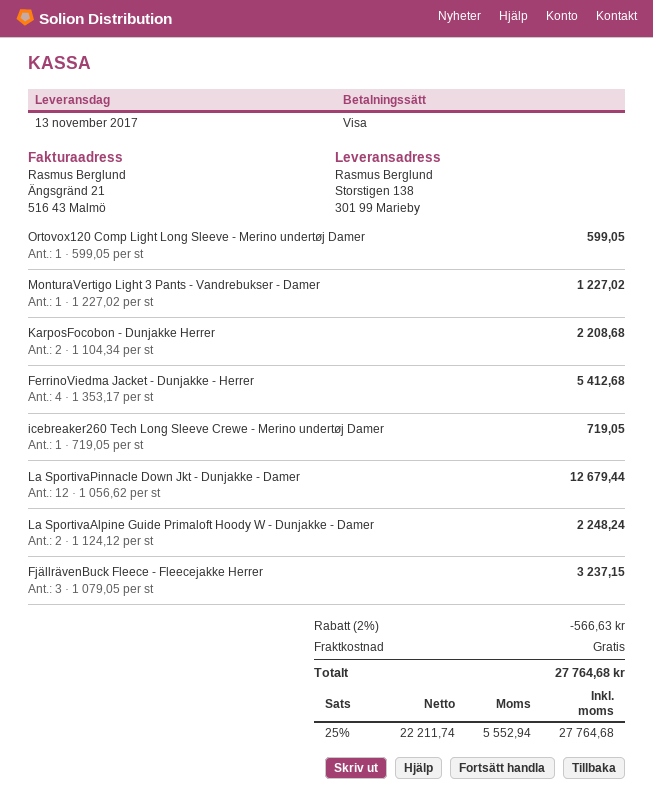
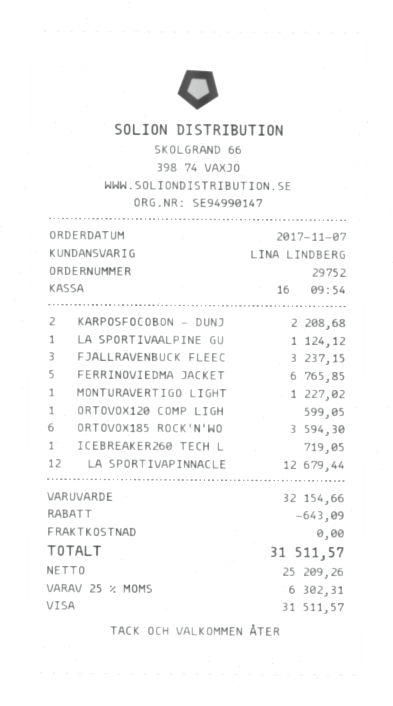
FerrinoViedma Jacket - Dunjakke - Herrer: 4 for 5412.68 -> 5 for 6765.85
La SportivaAlpine Guide Primaloft Hoody W - Dunjakke - Damer: 2 for 2248.24 -> 1 for 1124.12
ORTOVOX185 ROCK'N'WO: none -> 6 for 3594.30
discount: 566.63 -> 643.09
net: 22211.74 -> 25209.26
tax: 25% = 5552.94 -> 25% = 6302.31
total: 27764.68 -> 31511.57

